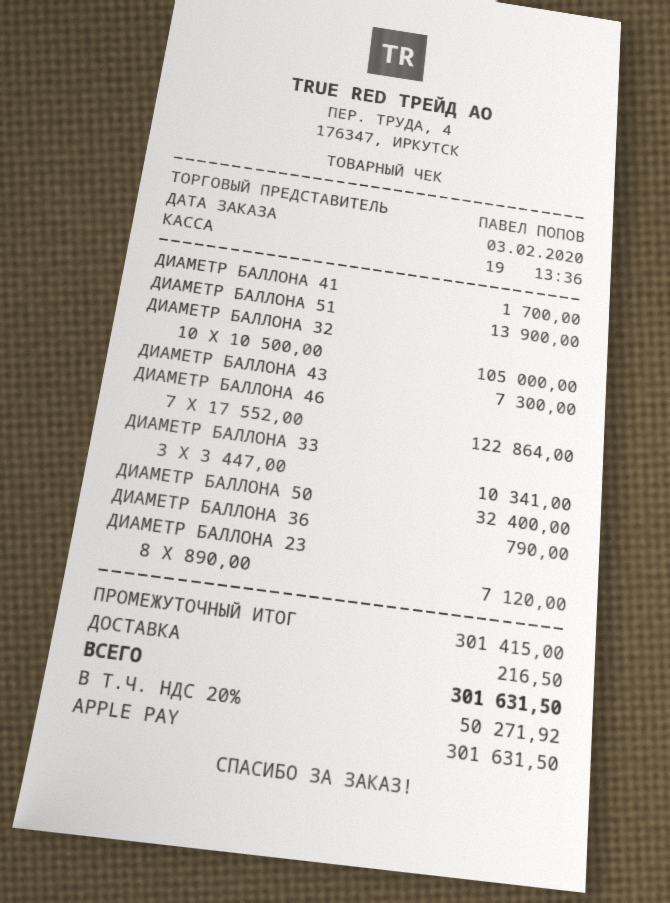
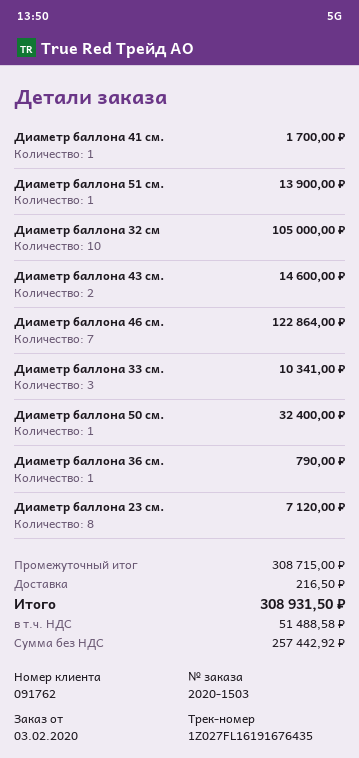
ДИАМЕТР БАЛЛОНА 43: 1 for 7300.00 -> 2 for 14600.00
subtotal: 301415.00 -> 308715.00
tax: 50271.92 -> 51488.58
total: 301631.50 -> 308931.50

